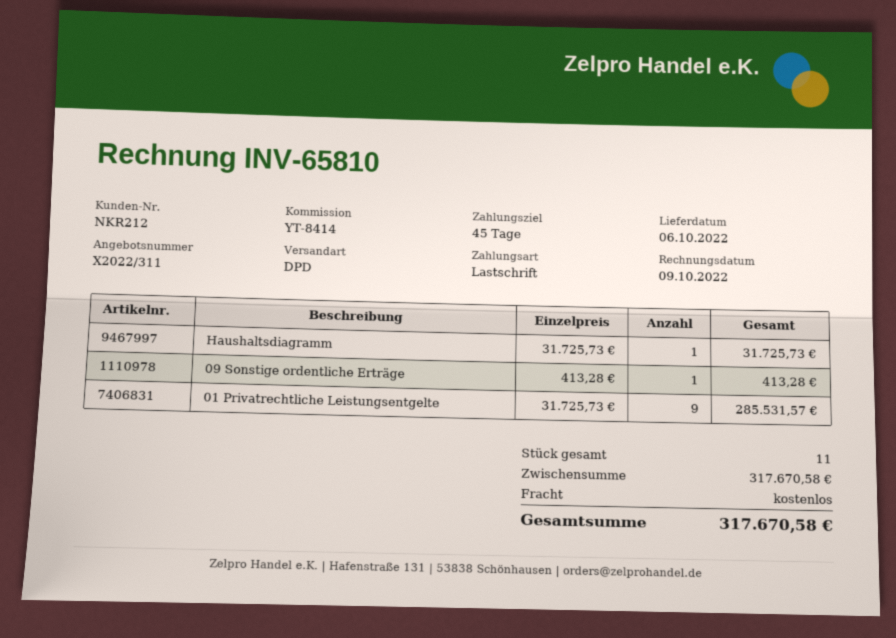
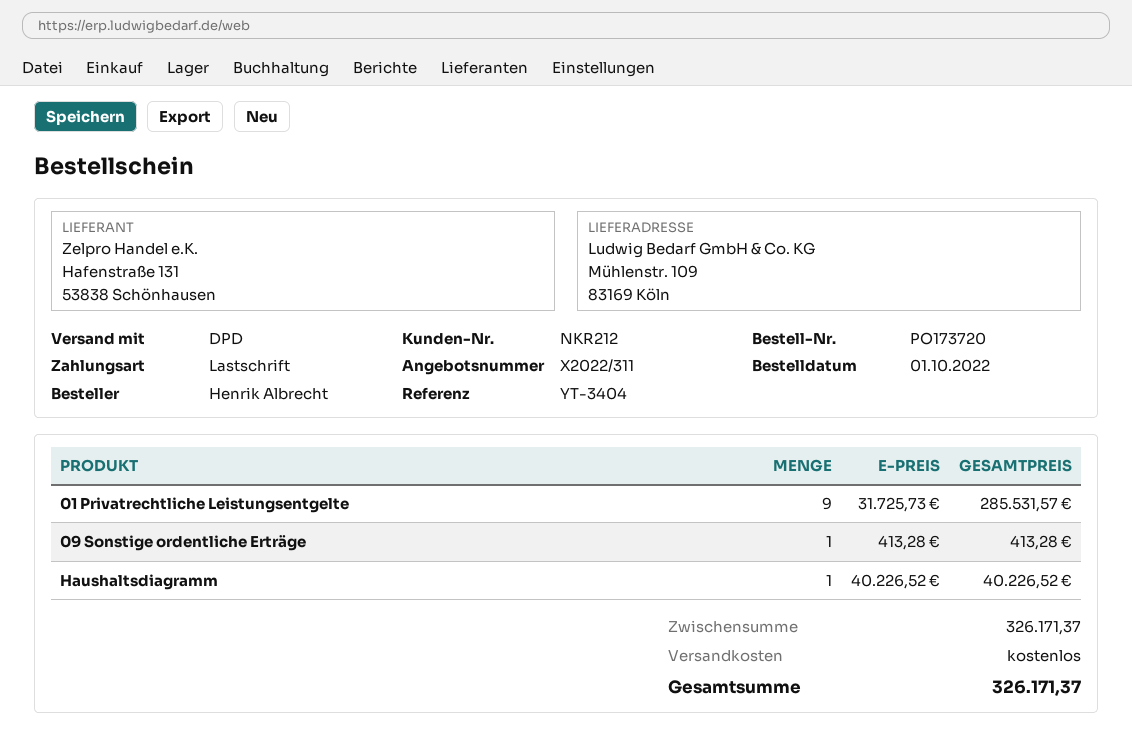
reference: YT-8414 -> YT-3404
Haushaltsdiagramm: 1 x 31725.73 = 31725.73 -> 1 x 40226.52 = 40226.52
subtotal: 317670.58 -> 326171.37
total: 317670.58 -> 326171.37

